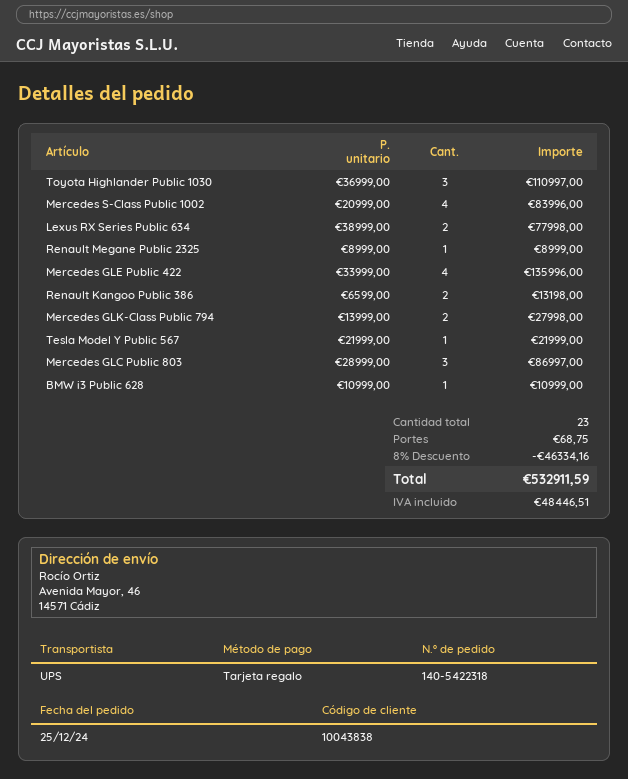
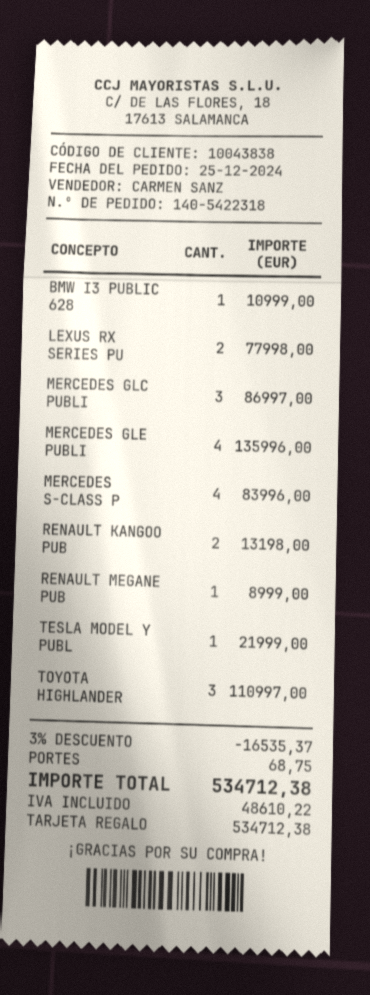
Mercedes GLK-Class Public 794: 2 for 27998.00 -> none
discount: 8% = 46334.16 -> 3% = 16535.37
tax: 48446.51 -> 48610.22
total: 532911.59 -> 534712.38

